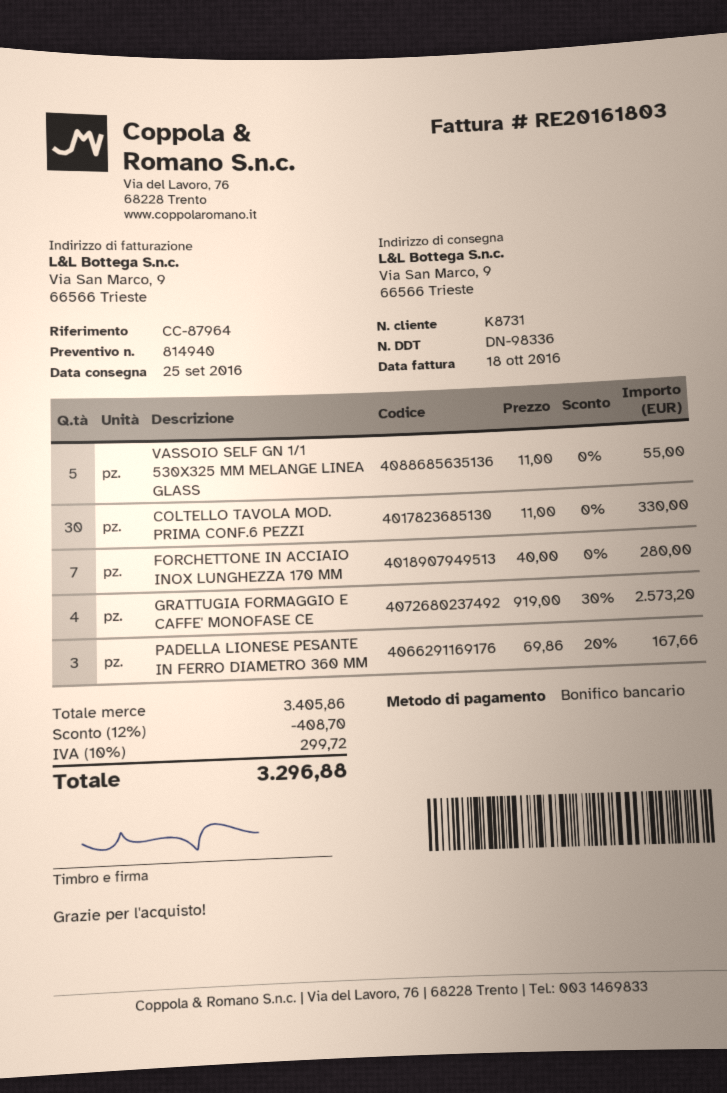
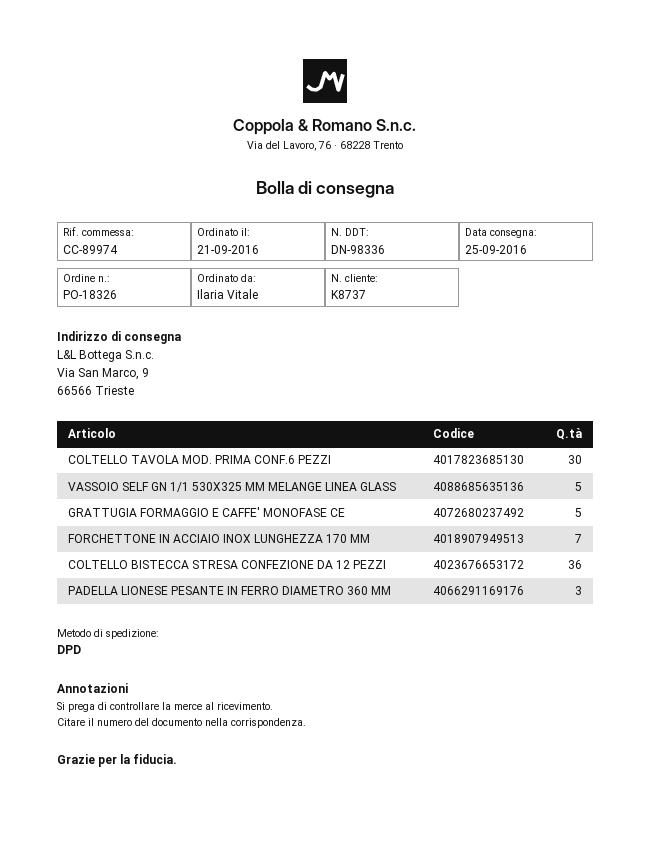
customer number: K8731 -> K8737
reference: CC-87964 -> CC-89974
GRATTUGIA FORMAGGIO E CAFFE' MONOFASE CE: 4 -> 5
COLTELLO BISTECCA STRESA CONFEZIONE DA 12 PEZZI: none -> 36

